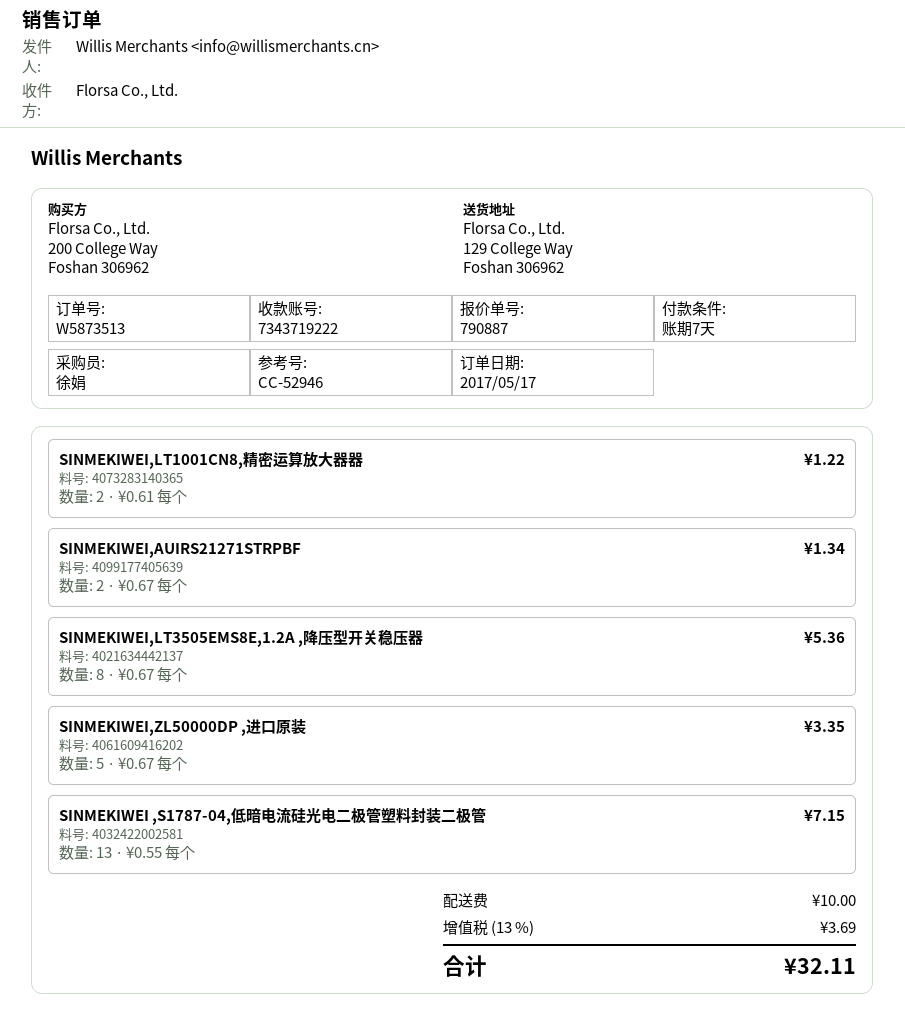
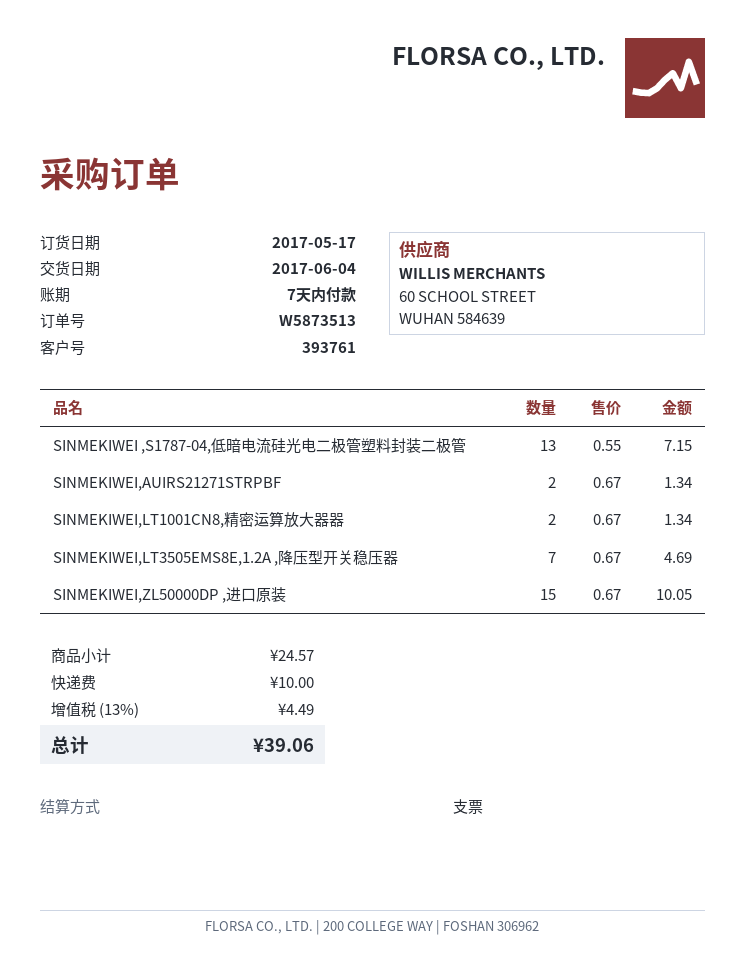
SINMEKIWEI,LT1001CN8,精密运算放大器器: 2 x 0.61 = 1.22 -> 2 x 0.67 = 1.34
SINMEKIWEI,LT3505EMS8E,1.2A ,降压型开关稳压器: 8 x 0.67 = 5.36 -> 7 x 0.67 = 4.69
SINMEKIWEI,ZL50000DP ,进口原装: 5 x 0.67 = 3.35 -> 15 x 0.67 = 10.05
tax: 13% = 3.69 -> 13% = 4.49
total: 32.11 -> 39.06

